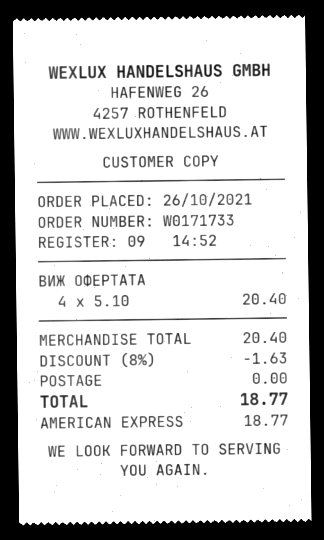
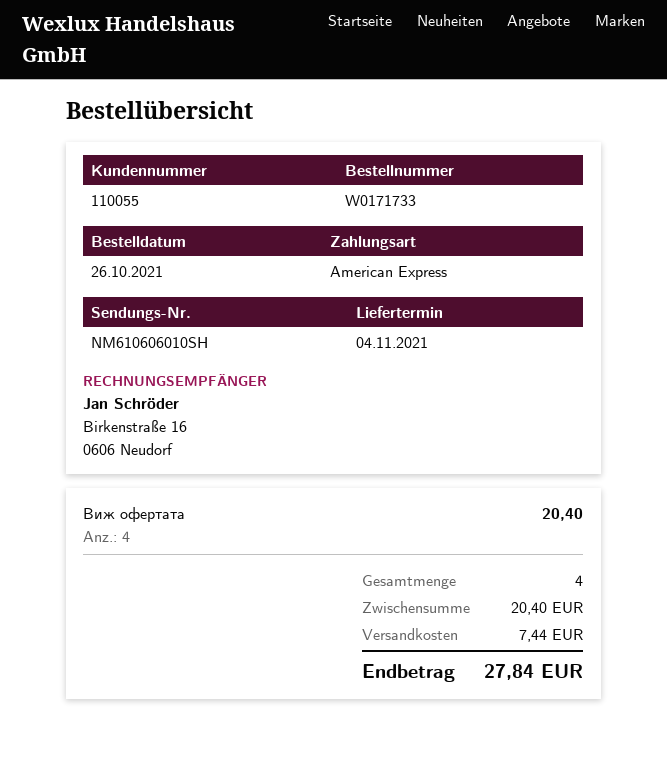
discount: 8% = 1.63 -> none
shipping: 0.00 -> 7.44
total: 18.77 -> 27.84

